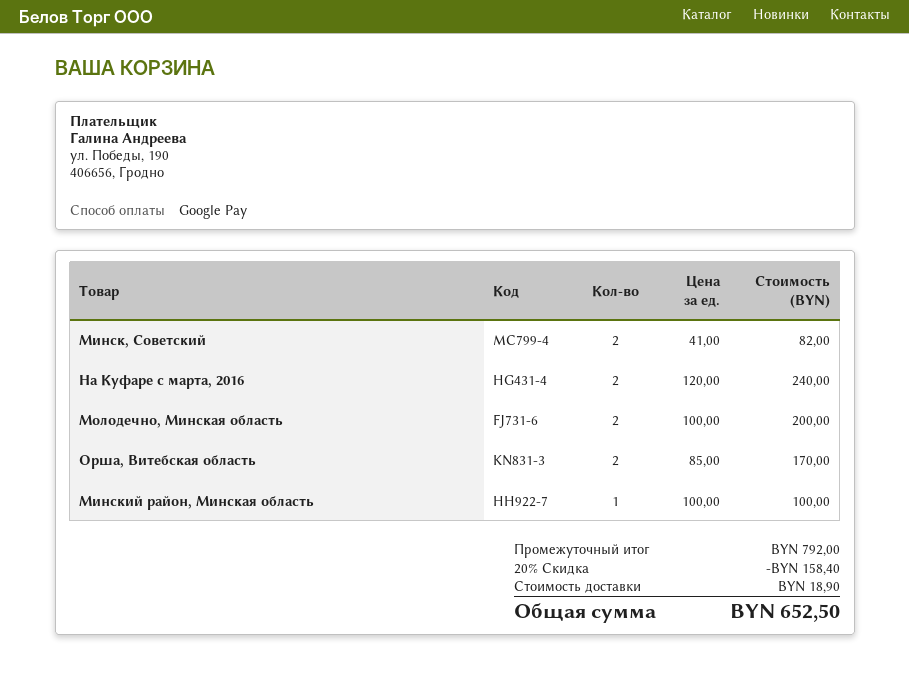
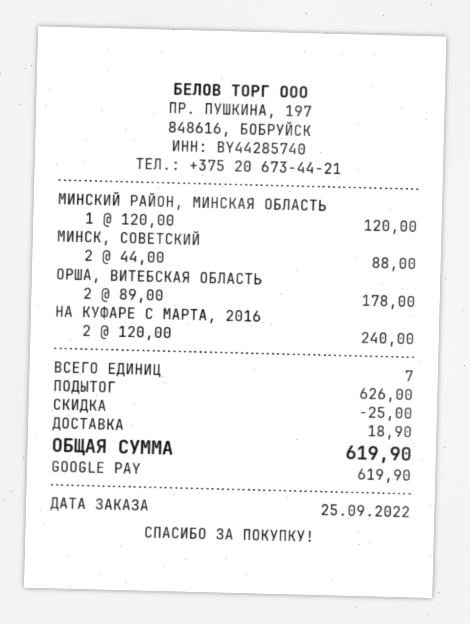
Минск, Советский: 2 x 41.00 = 82.00 -> 2 x 44.00 = 88.00
Молодечно, Минская область: 2 x 100.00 = 200.00 -> none
Орша, Витебская область: 2 x 85.00 = 170.00 -> 2 x 89.00 = 178.00
Минский район, Минская область: 1 x 100.00 = 100.00 -> 1 x 120.00 = 120.00
subtotal: 792.00 -> 626.00
discount: 158.40 -> 25.00
total: 652.50 -> 619.90

